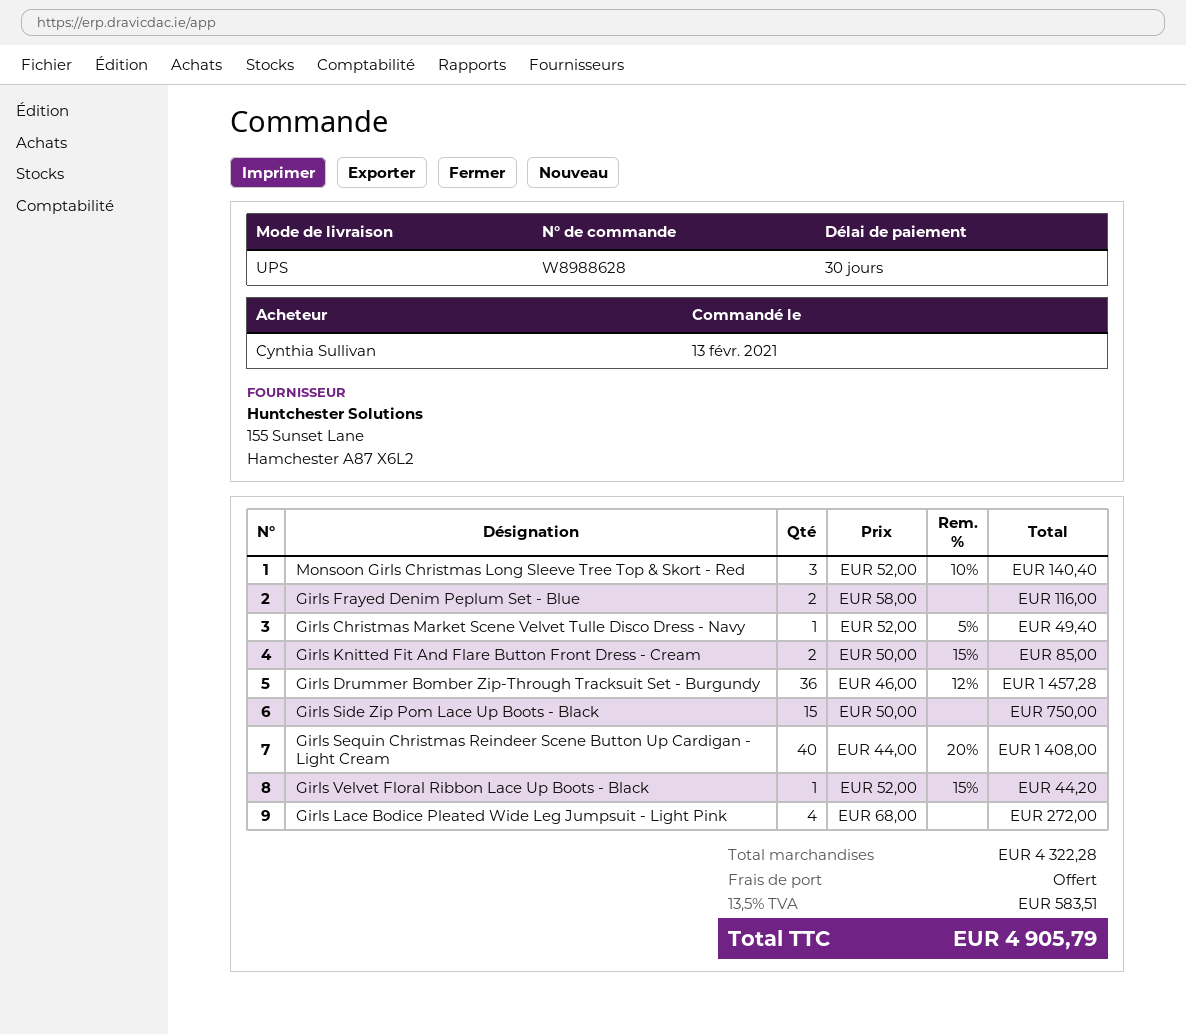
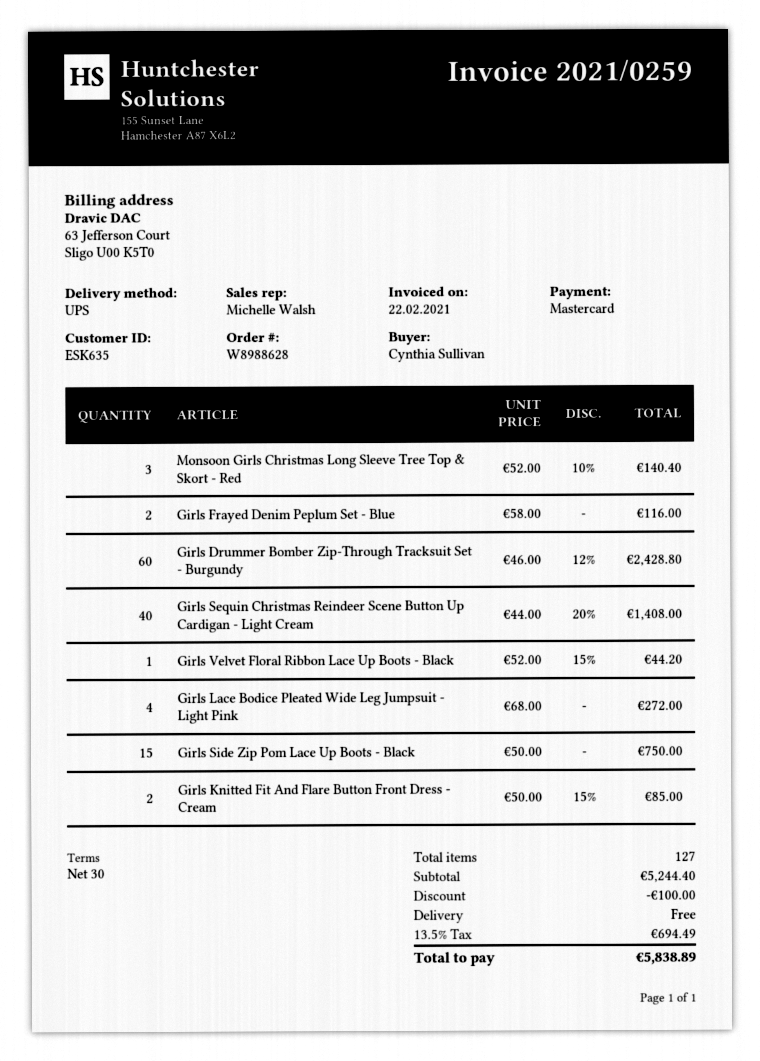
Girls Christmas Market Scene Velvet Tulle Disco Dress - Navy: 1 x 52.00 - 5% = 49.40 -> none
Girls Drummer Bomber Zip-Through Tracksuit Set - Burgundy: 36 x 46.00 - 12% = 1457.28 -> 60 x 46.00 - 12% = 2428.80
subtotal: 4322.28 -> 5244.40
discount: none -> 100.00
tax: 13.5% = 583.51 -> 13.5% = 694.49
total: 4905.79 -> 5838.89

